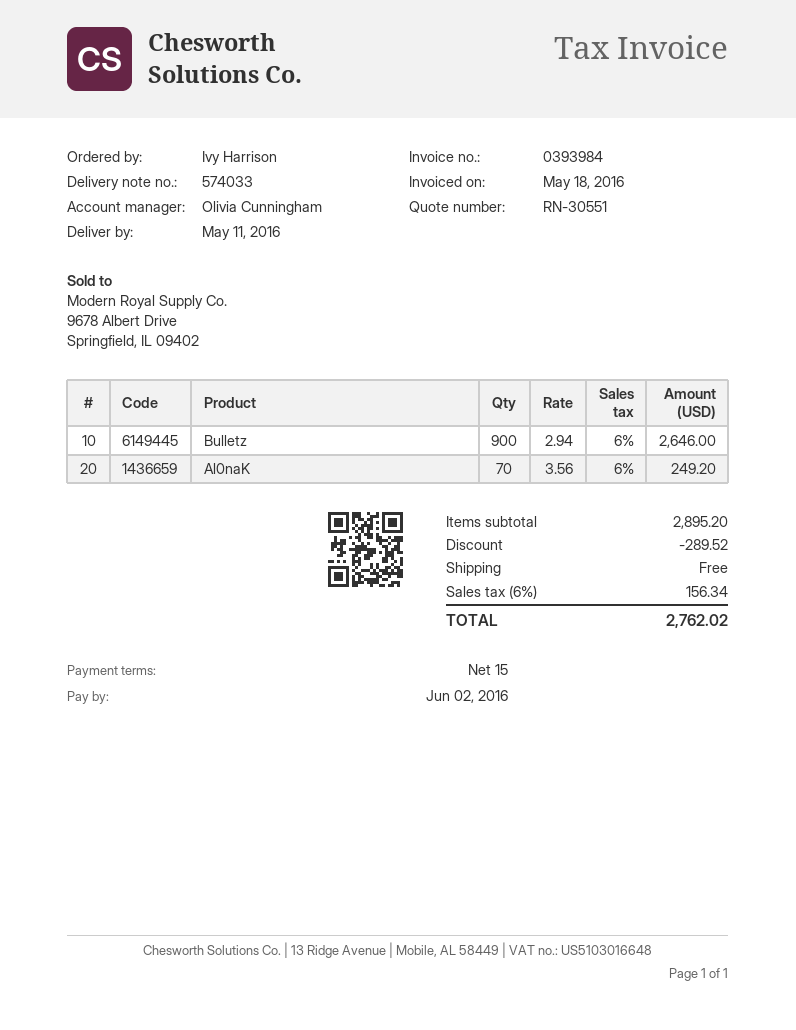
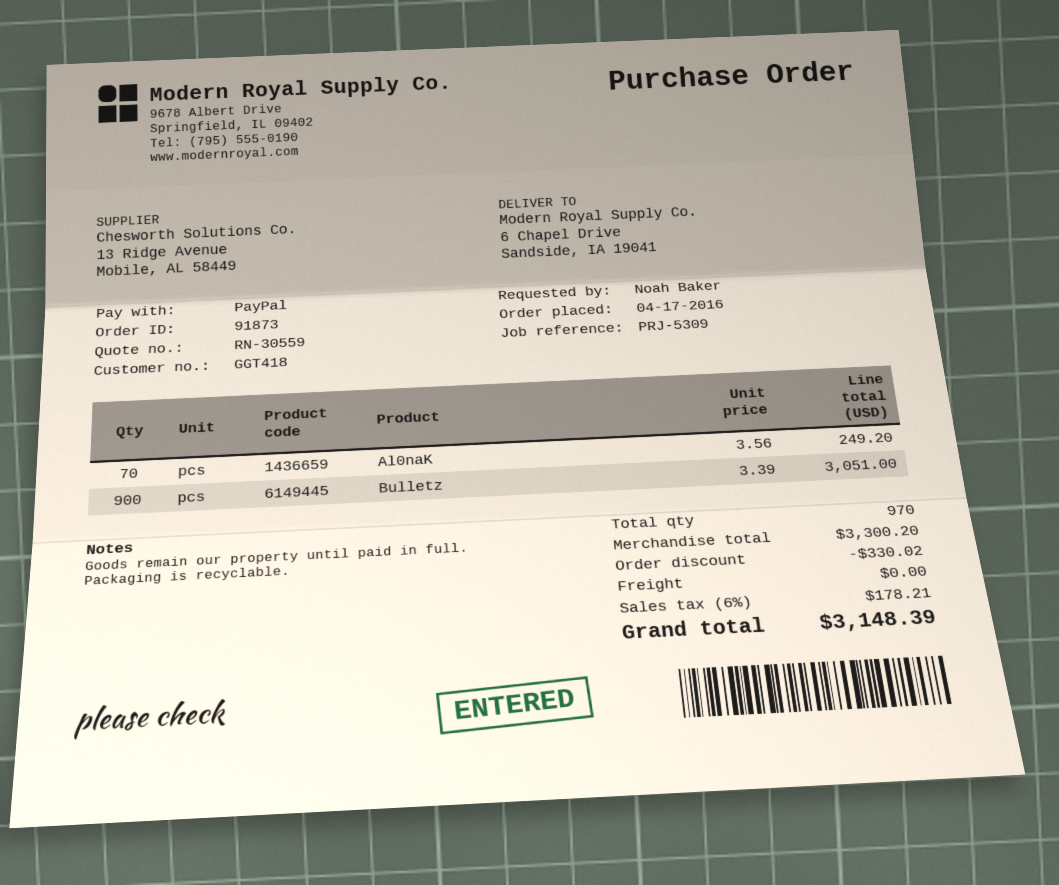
quote number: RN-30551 -> RN-30559
ordered by: Ivy Harrison -> Noah Baker
Bulletz: 900 x 2.94 = 2646.00 -> 900 x 3.39 = 3051.00
subtotal: 2895.20 -> 3300.20
discount: 289.52 -> 330.02
tax: 6% = 156.34 -> 6% = 178.21
total: 2762.02 -> 3148.39

